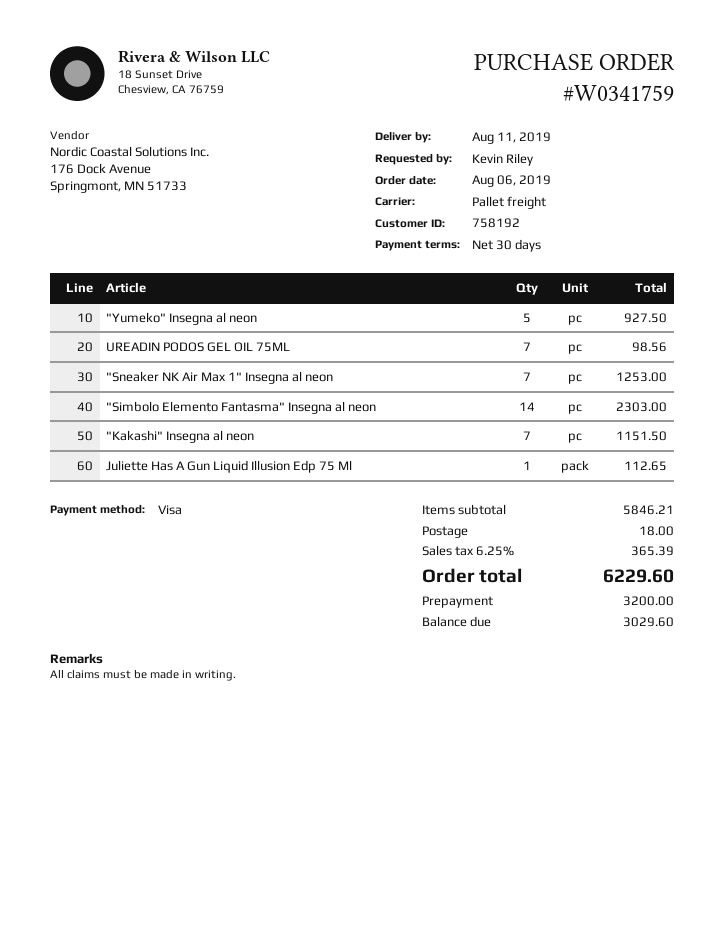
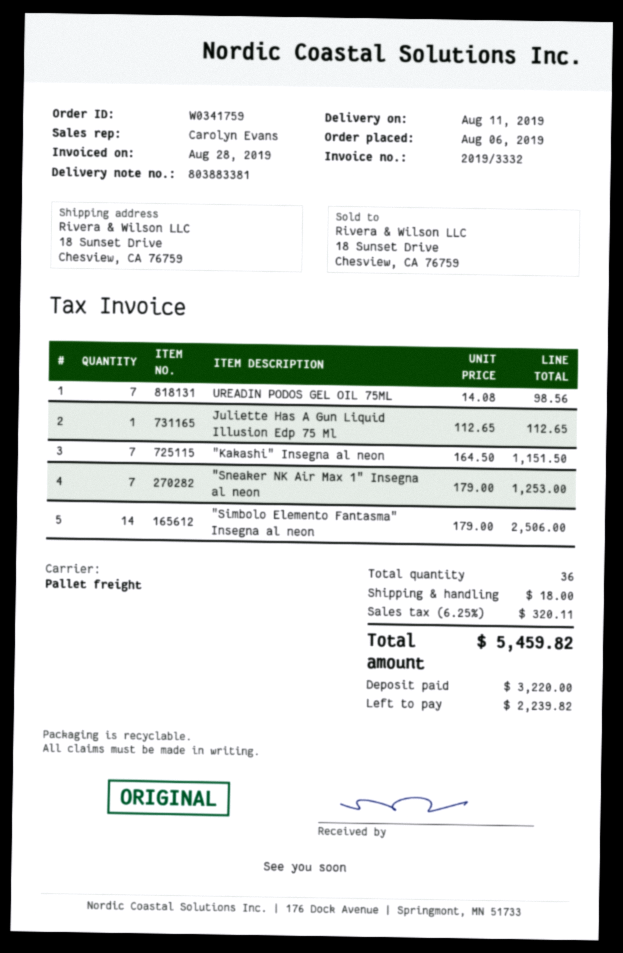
"Yumeko" Insegna al neon: 5 for 927.50 -> none
"Simbolo Elemento Fantasma" Insegna al neon: 14 for 2303.00 -> 14 for 2506.00
tax: 6.25% = 365.39 -> 6.25% = 320.11
total: 6229.60 -> 5459.82
deposit: 3200.00 -> 3220.00
balance: 3029.60 -> 2239.82

